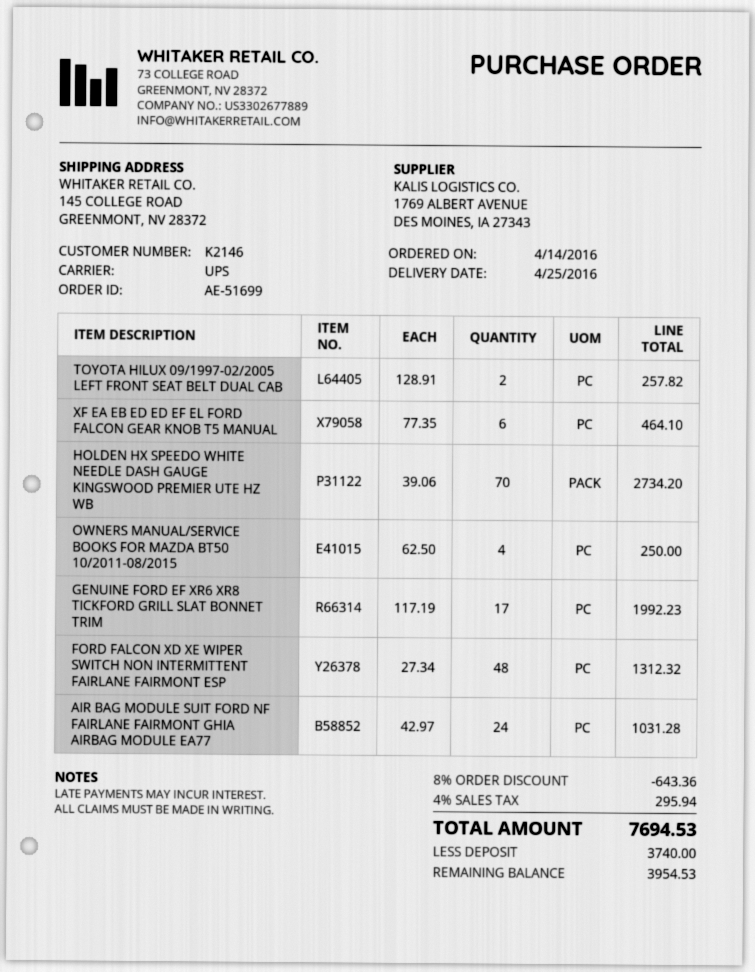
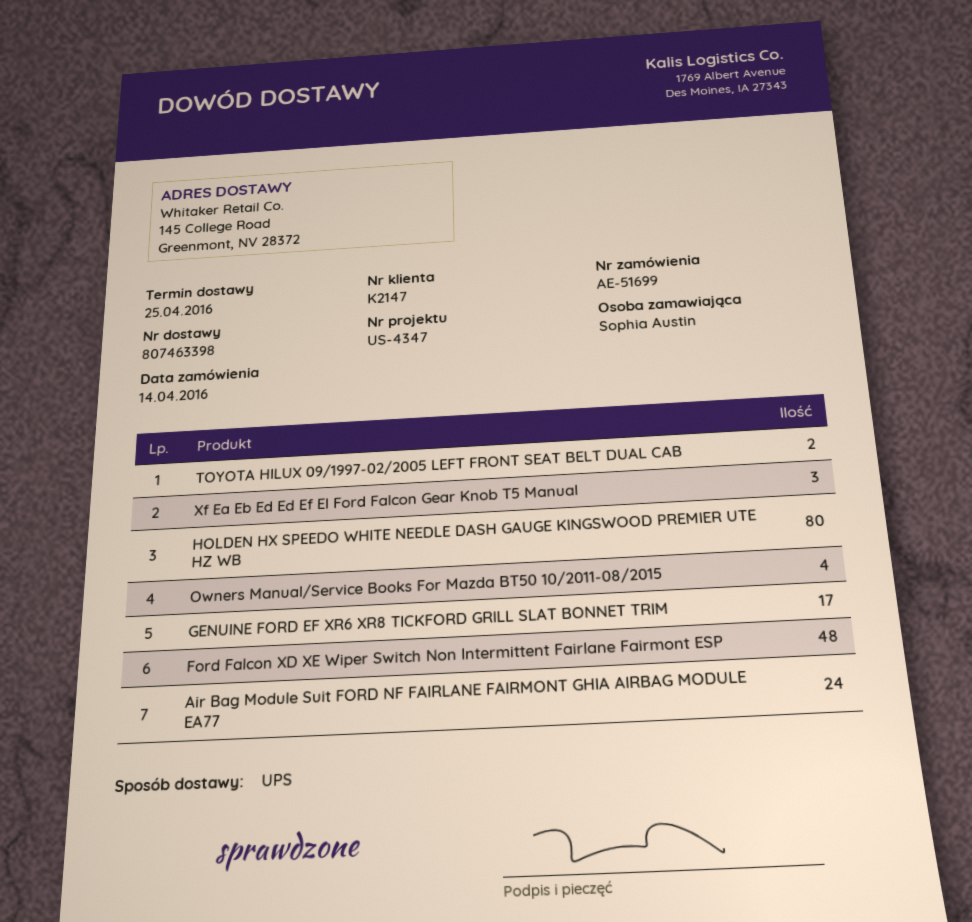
customer number: K2146 -> K2147
XF EA EB ED ED EF EL FORD FALCON GEAR KNOB T5 MANUAL: 6 -> 3
HOLDEN HX SPEEDO WHITE NEEDLE DASH GAUGE KINGSWOOD PREMIER UTE HZ WB: 70 -> 80

